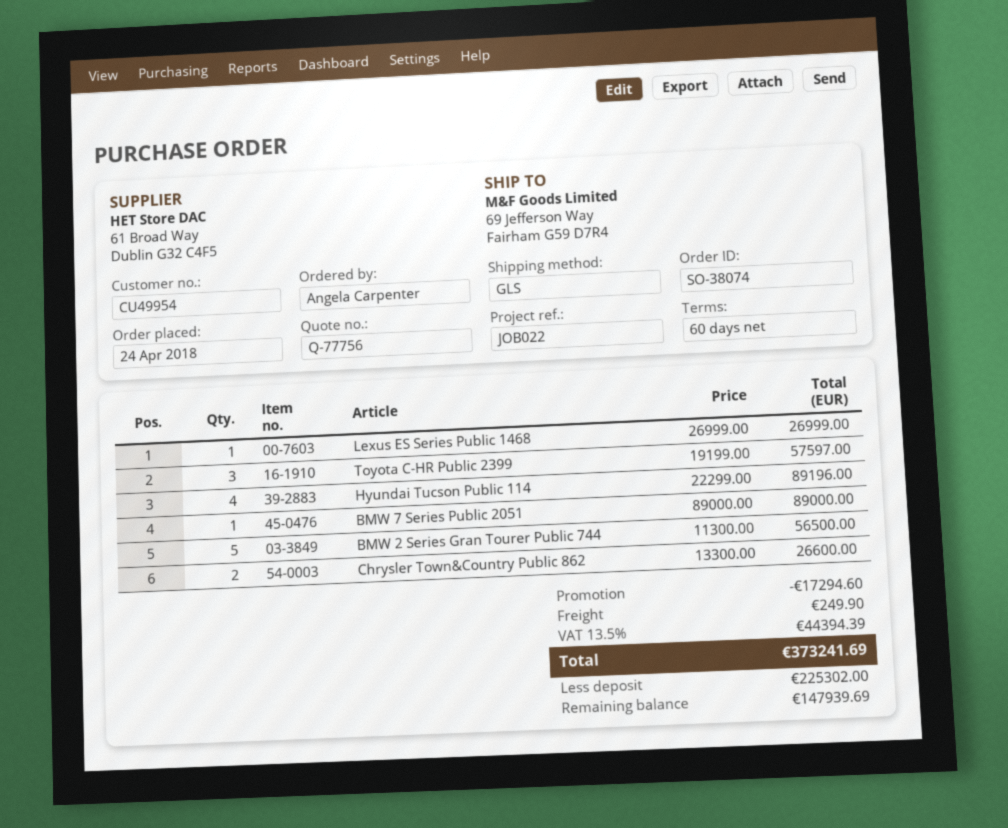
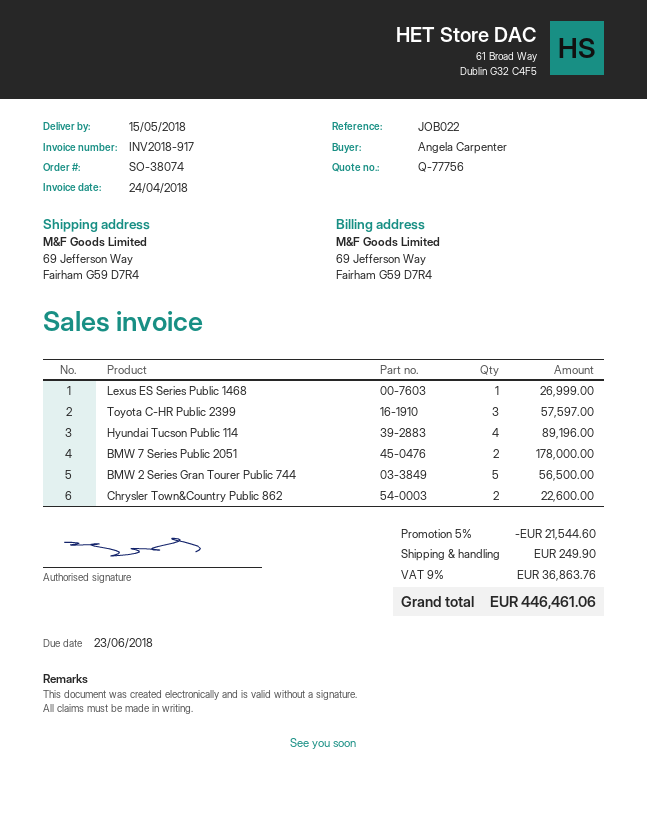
BMW 7 Series Public 2051: 1 for 89000.00 -> 2 for 178000.00
Chrysler Town&Country Public 862: 2 for 26600.00 -> 2 for 22600.00
discount: 17294.60 -> 21544.60
tax: 13.5% = 44394.39 -> 9% = 36863.76
total: 373241.69 -> 446461.06

